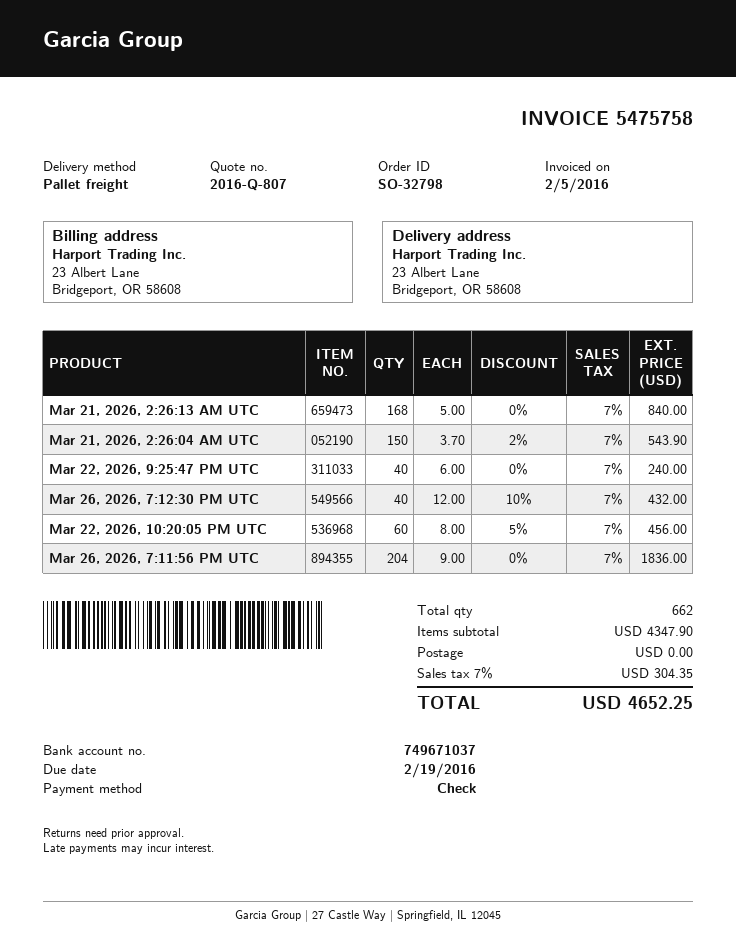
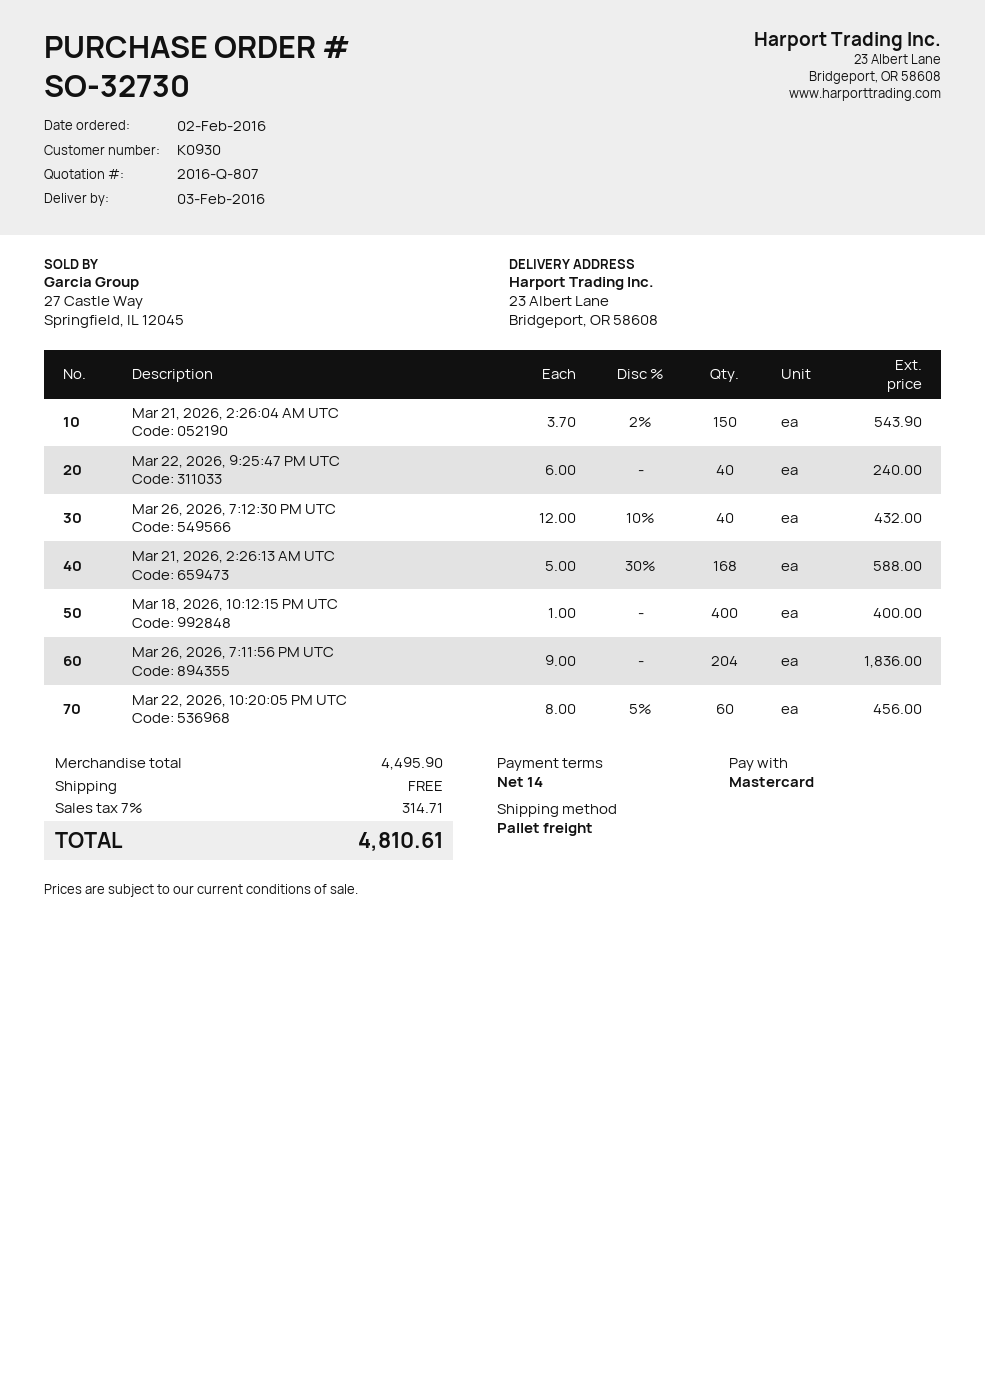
order number: SO-32798 -> SO-32730
payment method: cheque -> Mastercard
Mar 21, 2026, 2:26:13 AM UTC: 168 x 5.00 = 840.00 -> 168 x 5.00 - 30% = 588.00
Mar 18, 2026, 10:12:15 PM UTC: none -> 400 x 1.00 = 400.00
subtotal: 4347.90 -> 4495.90
tax: 7% = 304.35 -> 7% = 314.71
total: 4652.25 -> 4810.61

